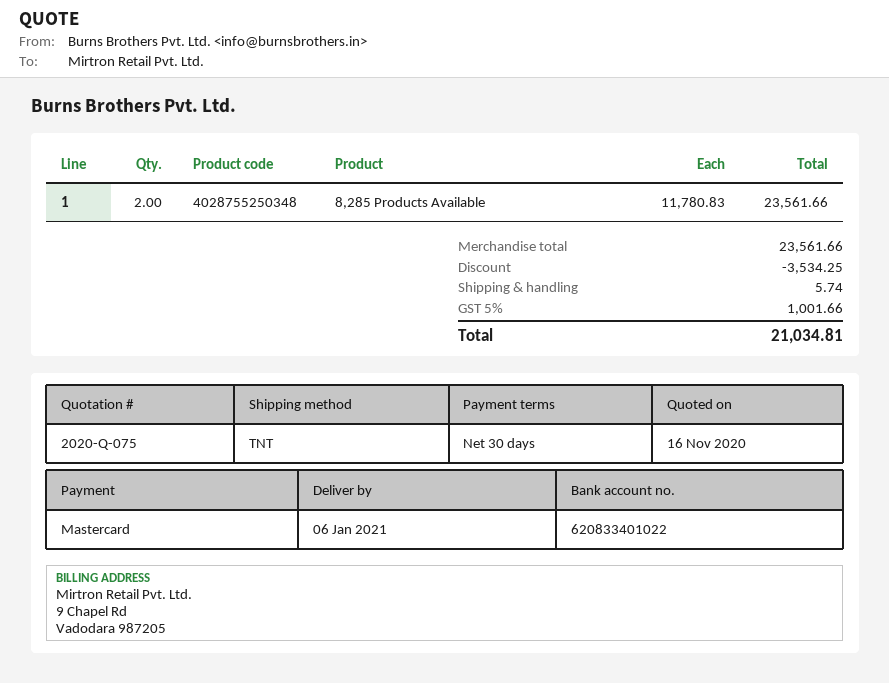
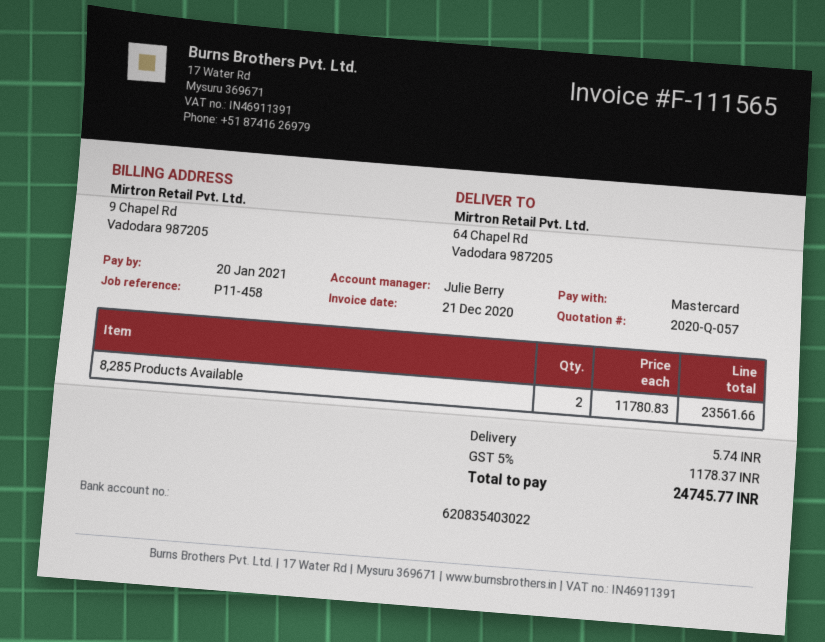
quote number: 2020-Q-075 -> 2020-Q-057
bank account: 620833401022 -> 620835403022
discount: 3534.25 -> none
tax: 5% = 1001.66 -> 5% = 1178.37
total: 21034.81 -> 24745.77

